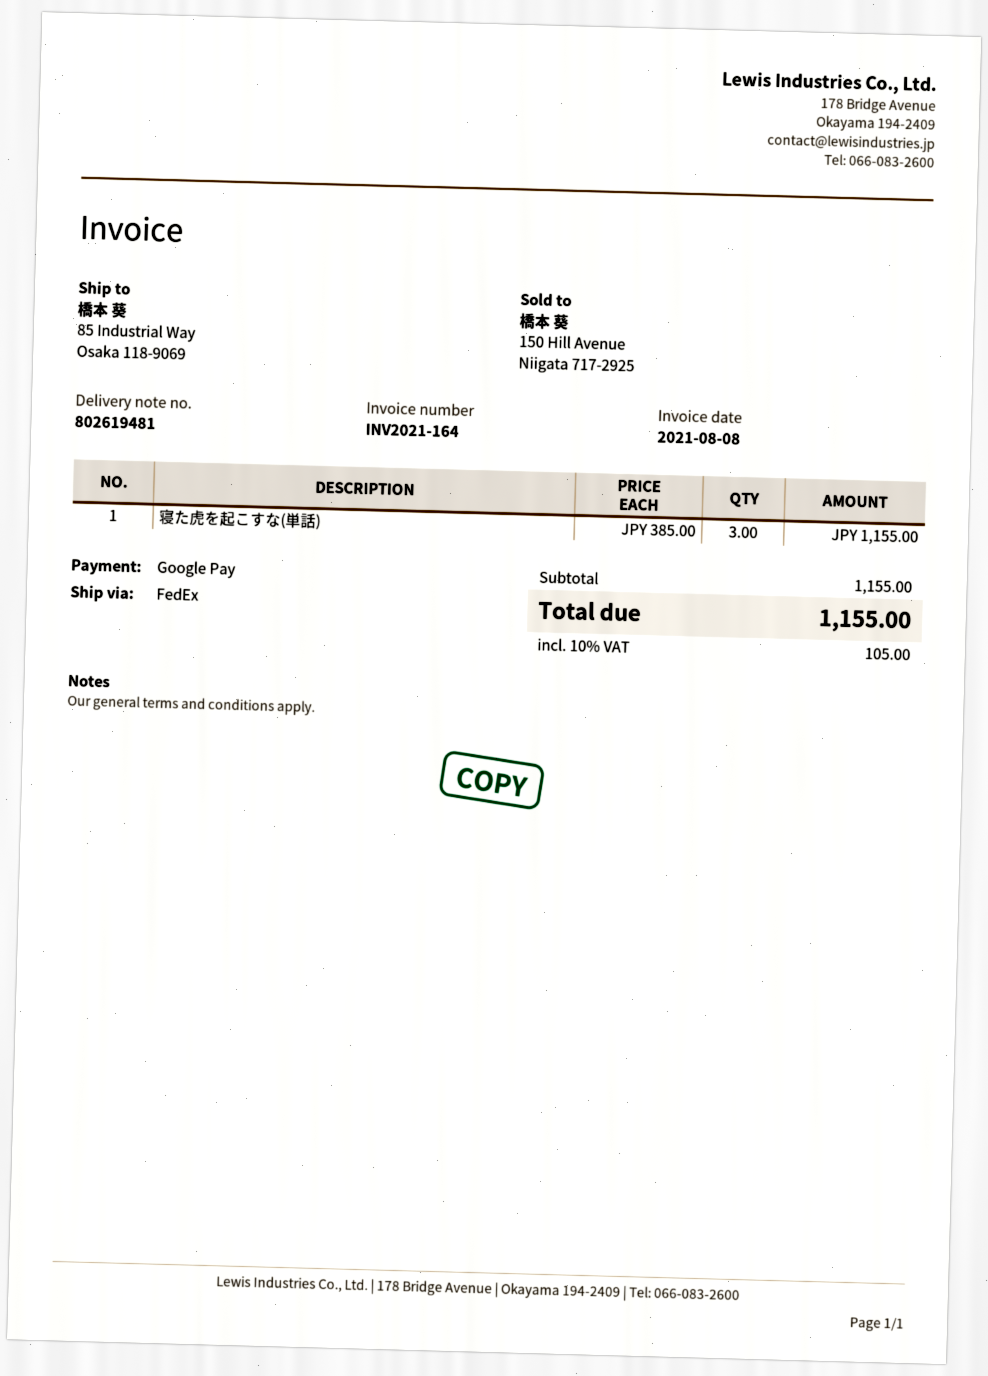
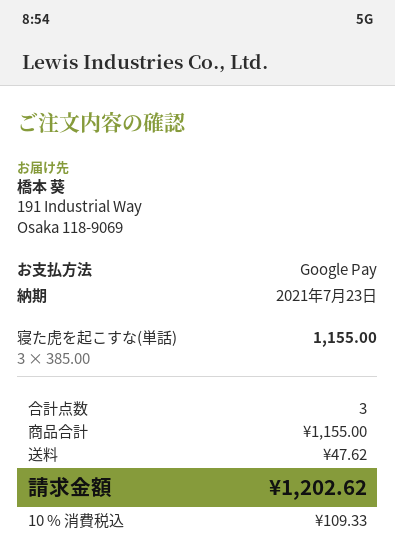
ship to: 85 Industrial Way, Osaka 118-9069 -> 191 Industrial Way, Osaka 118-9069
shipping: none -> 47.62
tax: 10% = 105.00 -> 10% = 109.33
total: 1155.00 -> 1202.62

